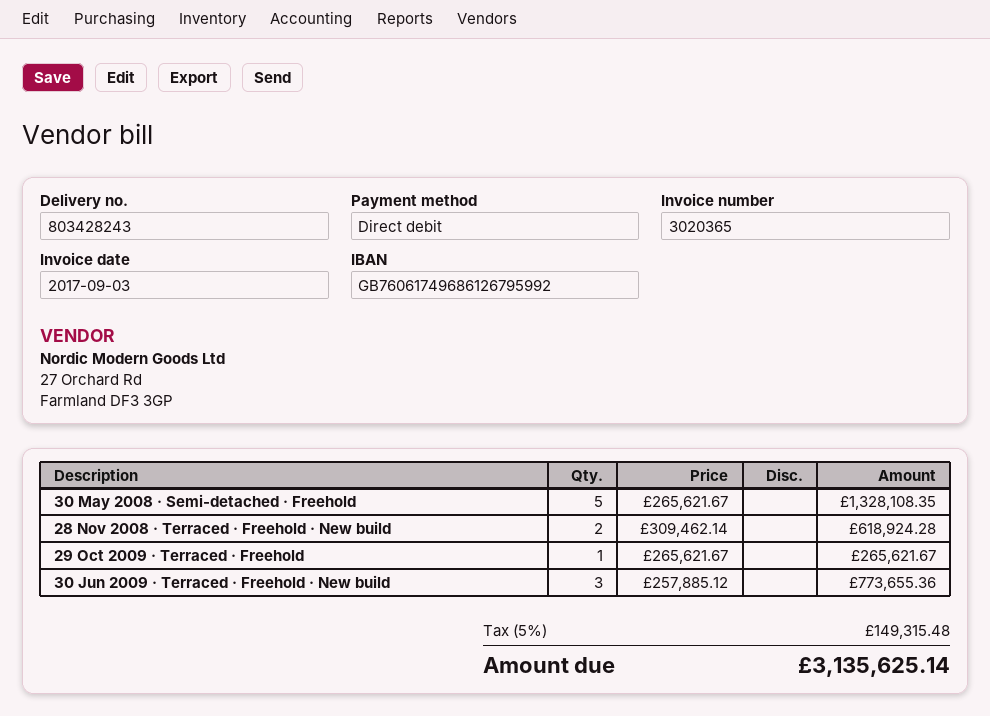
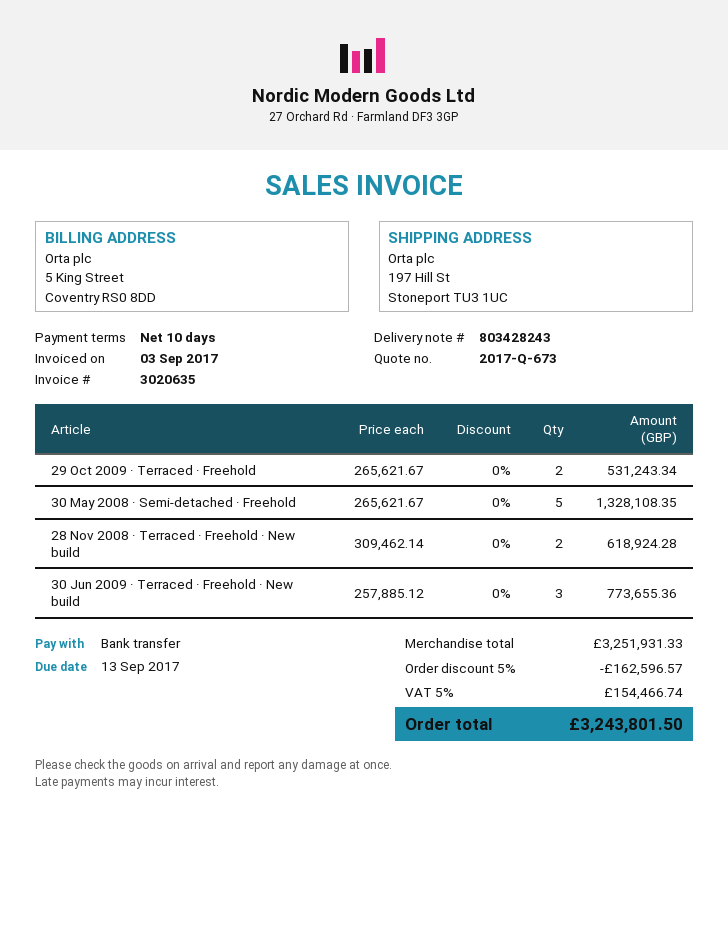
invoice number: 3020365 -> 3020635
payment method: direct debit -> bank transfer
29 Oct 2009 · Terraced · Freehold: 1 x 265621.67 = 265621.67 -> 2 x 265621.67 = 531243.34
discount: none -> 5% = 162596.57
tax: 5% = 149315.48 -> 5% = 154466.74
total: 3135625.14 -> 3243801.50

